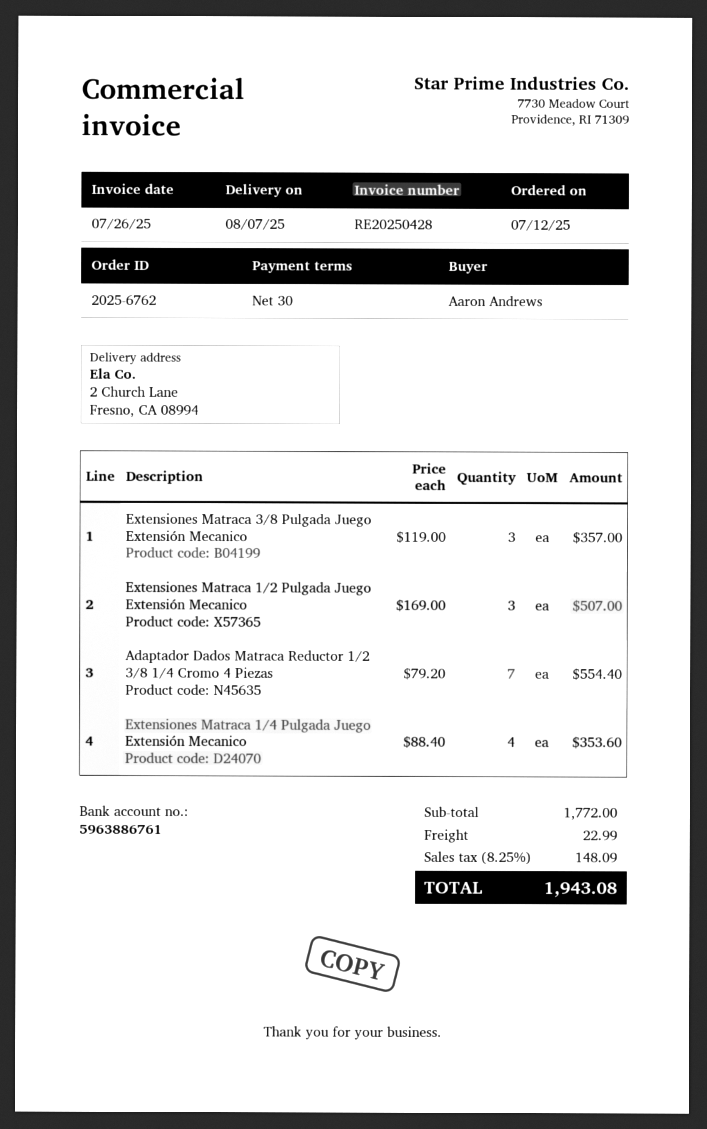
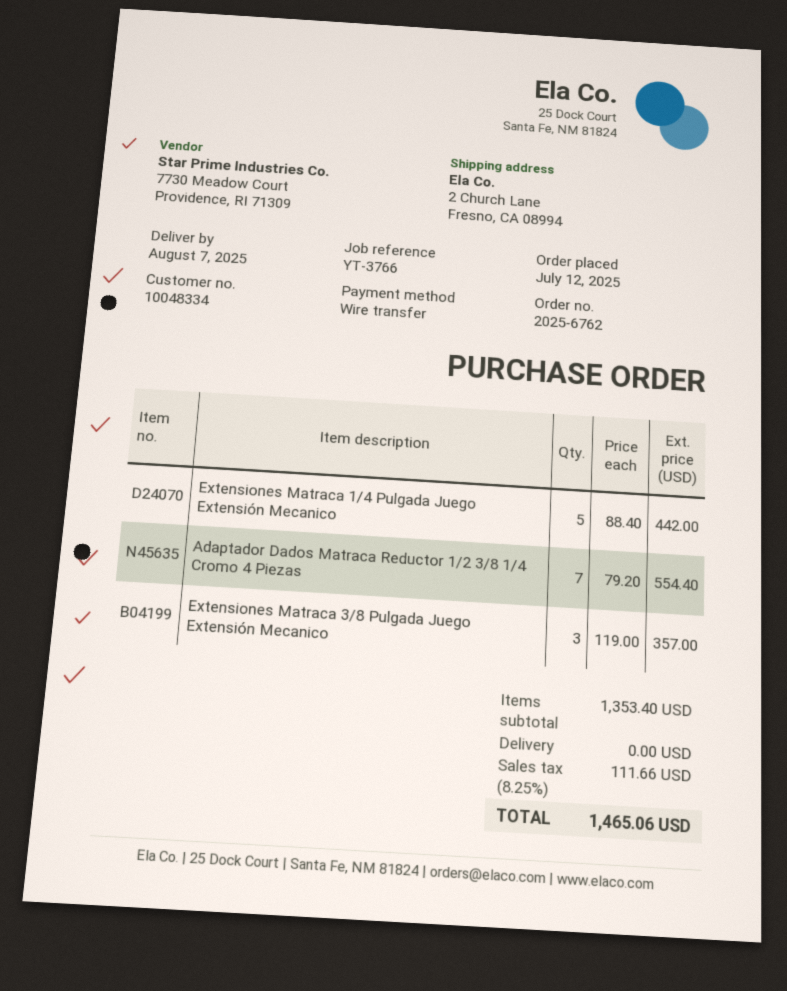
Extensiones Matraca 1/2 Pulgada Juego Extensión Mecanico: 3 x 169.00 = 507.00 -> none
Extensiones Matraca 1/4 Pulgada Juego Extensión Mecanico: 4 x 88.40 = 353.60 -> 5 x 88.40 = 442.00
subtotal: 1772.00 -> 1353.40
shipping: 22.99 -> 0.00
tax: 8.25% = 148.09 -> 8.25% = 111.66
total: 1943.08 -> 1465.06

